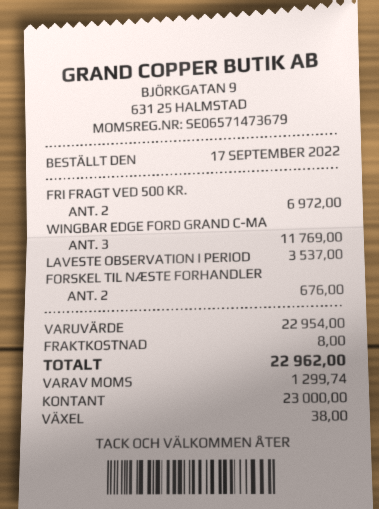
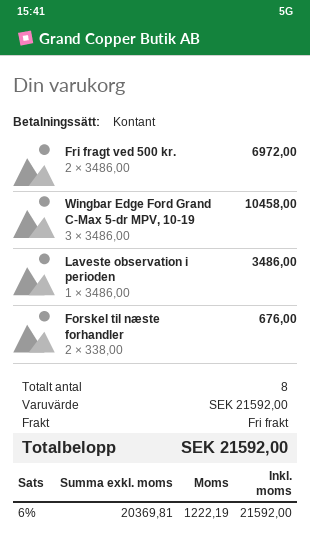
WINGBAR EDGE FORD GRAND C-MA: 3 for 11769.00 -> 3 for 10458.00
LAVESTE OBSERVATION I PERIOD: 1 for 3537.00 -> 1 for 3486.00
subtotal: 22954.00 -> 21592.00
shipping: 8.00 -> 0.00
tax: 1299.74 -> 1222.19
total: 22962.00 -> 21592.00

